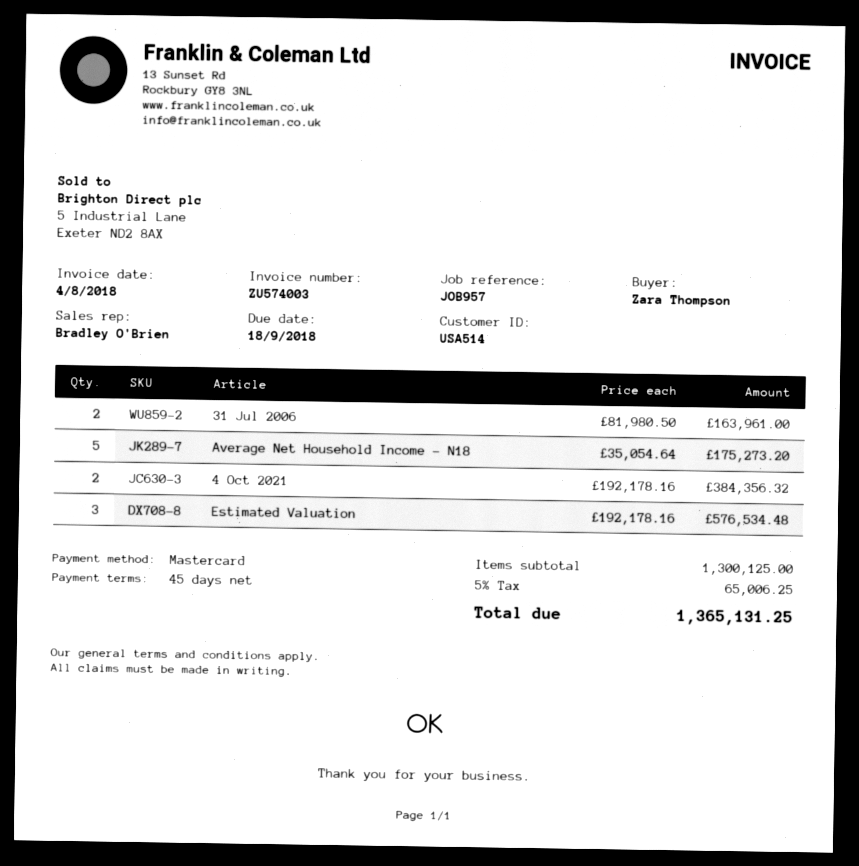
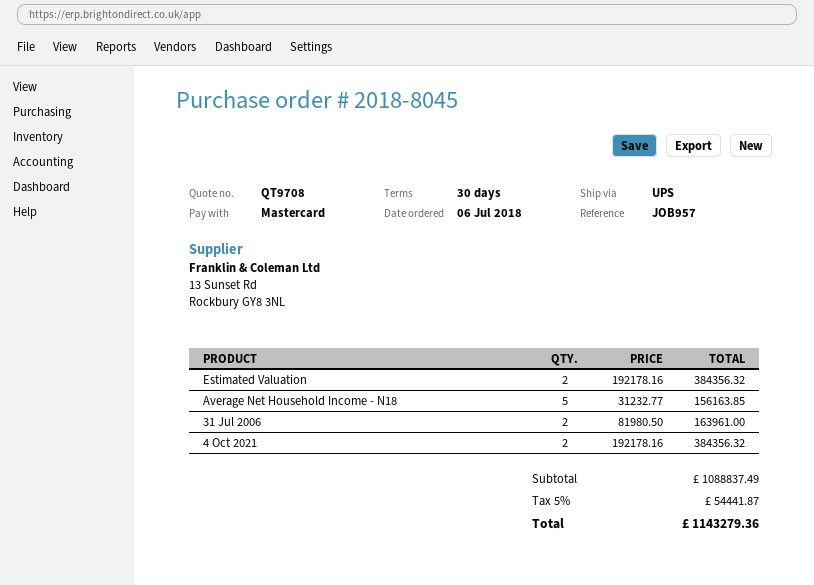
payment terms: 45 days -> 30 days
Average Net Household Income - N18: 5 x 35054.64 = 175273.20 -> 5 x 31232.77 = 156163.85
Estimated Valuation: 3 x 192178.16 = 576534.48 -> 2 x 192178.16 = 384356.32
subtotal: 1300125.00 -> 1088837.49
tax: 5% = 65006.25 -> 5% = 54441.87
total: 1365131.25 -> 1143279.36

